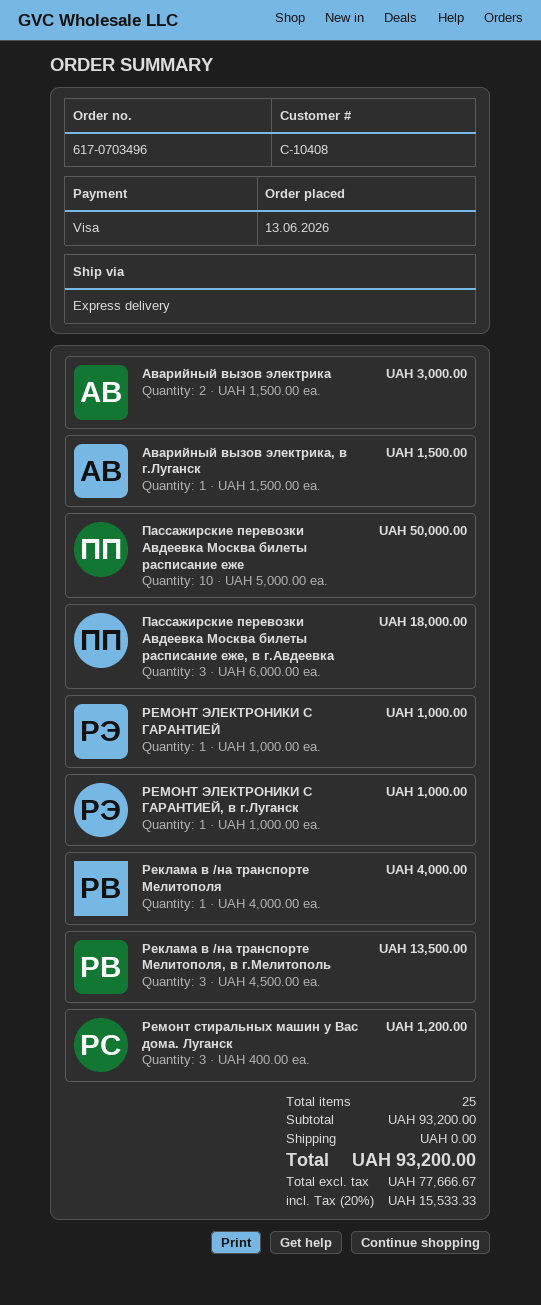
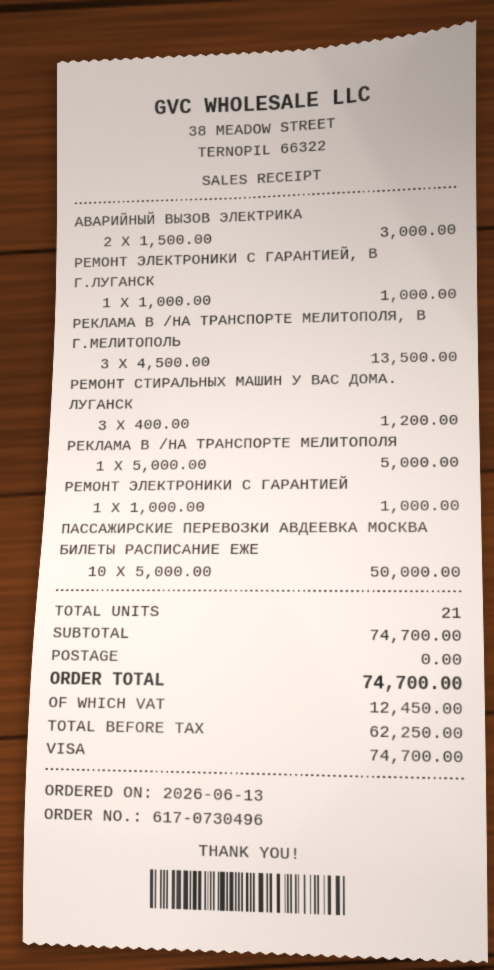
order number: 617-0703496 -> 617-0730496
Аварийный вызов электрика, в г.Луганск: 1 x 1500.00 = 1500.00 -> none
Пассажирские перевозки Авдеевка Москва билеты расписание еже, в г.Авдеевка: 3 x 6000.00 = 18000.00 -> none
Реклама в /на транспорте Мелитополя: 1 x 4000.00 = 4000.00 -> 1 x 5000.00 = 5000.00
total quantity: 25 -> 21
subtotal: 93200.00 -> 74700.00
net: 77666.67 -> 62250.00
tax: 15533.33 -> 12450.00
total: 93200.00 -> 74700.00

